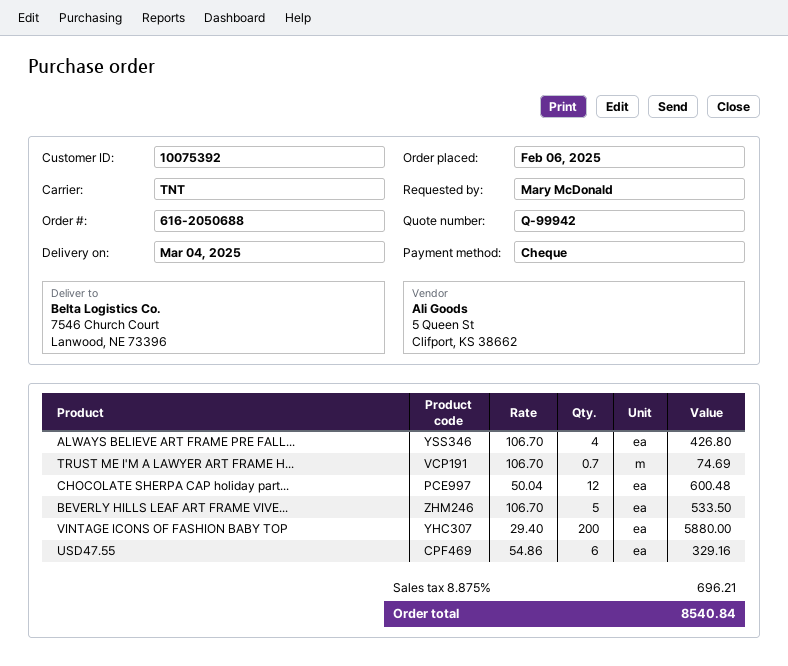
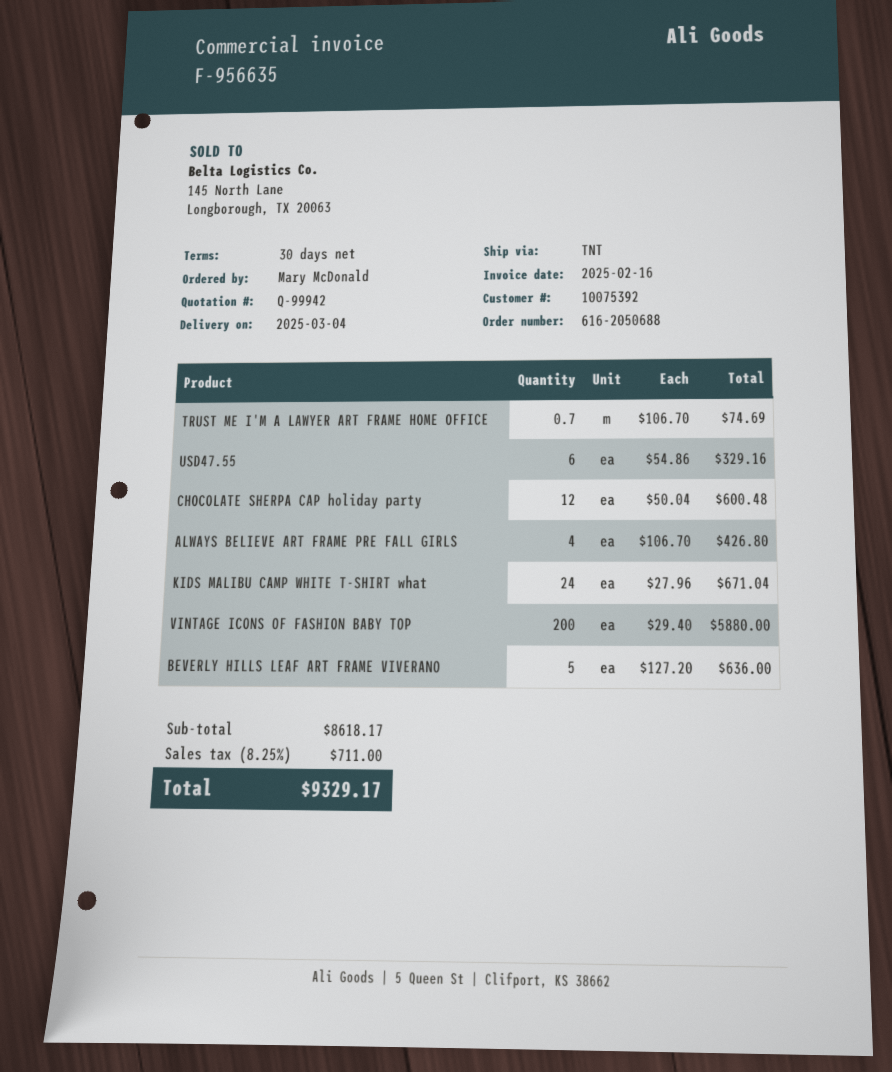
BEVERLY HILLS LEAF ART FRAME VIVE...: 5 x 106.70 = 533.50 -> 5 x 127.20 = 636.00
KIDS MALIBU CAMP WHITE T-SHIRT what: none -> 24 x 27.96 = 671.04
tax: 8.875% = 696.21 -> 8.25% = 711.00
total: 8540.84 -> 9329.17

